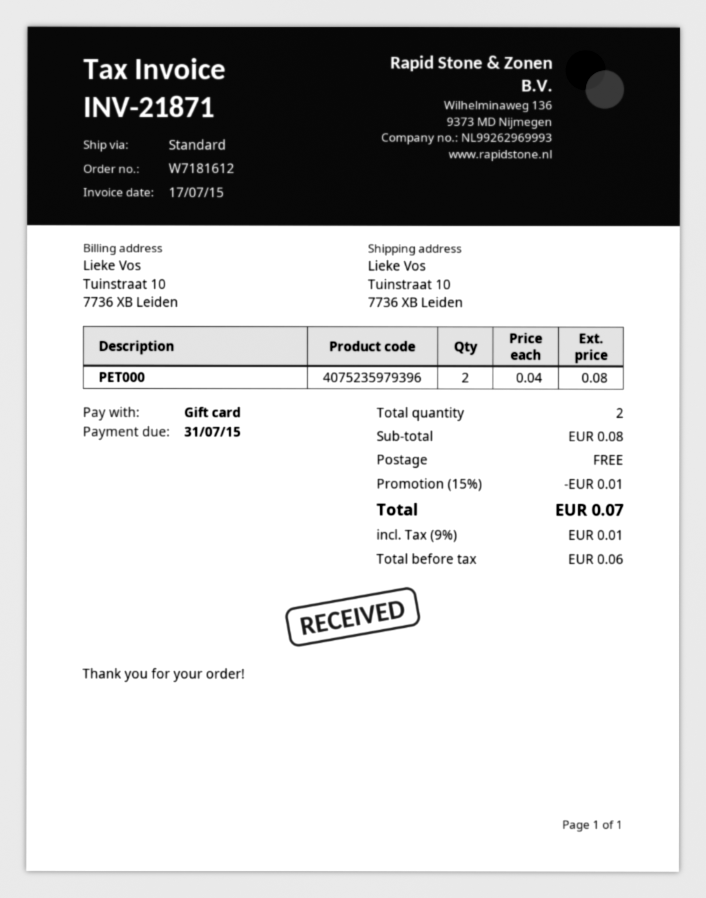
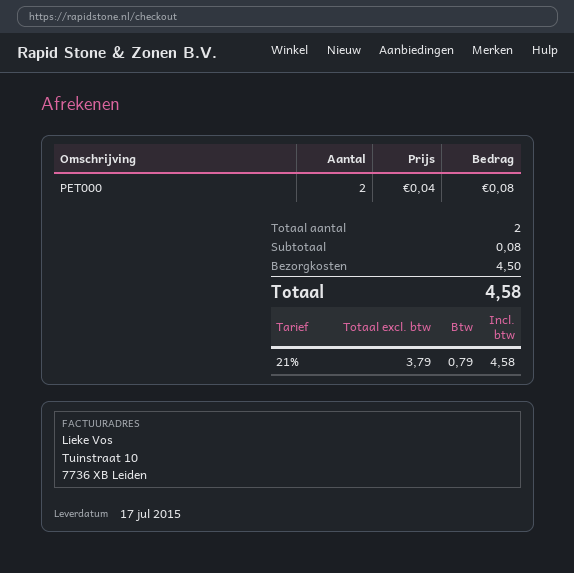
discount: 15% = 0.01 -> none
shipping: 0.00 -> 4.50
net: 0.06 -> 3.79
tax: 9% = 0.01 -> 21% = 0.79
total: 0.07 -> 4.58

